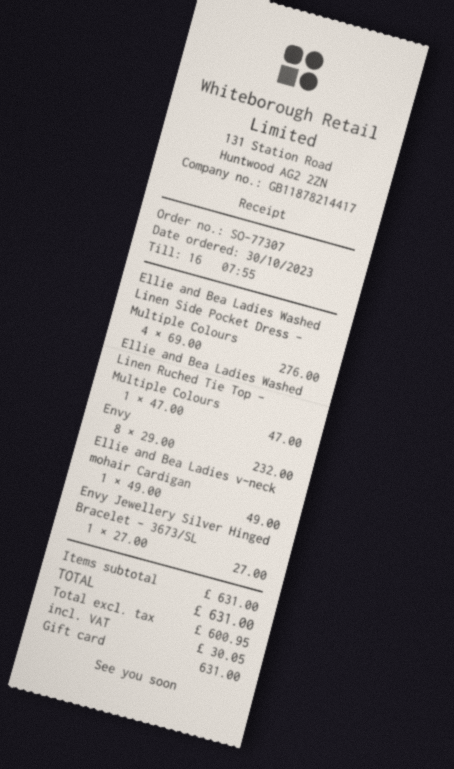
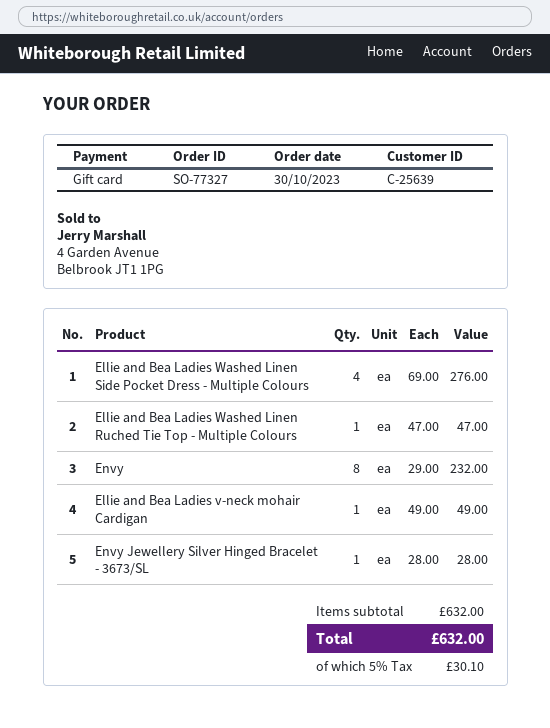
order number: SO-77307 -> SO-77327
Envy Jewellery Silver Hinged Bracelet - 3673/SL: 1 x 27.00 = 27.00 -> 1 x 28.00 = 28.00
subtotal: 631.00 -> 632.00
tax: 30.05 -> 30.10
total: 631.00 -> 632.00

